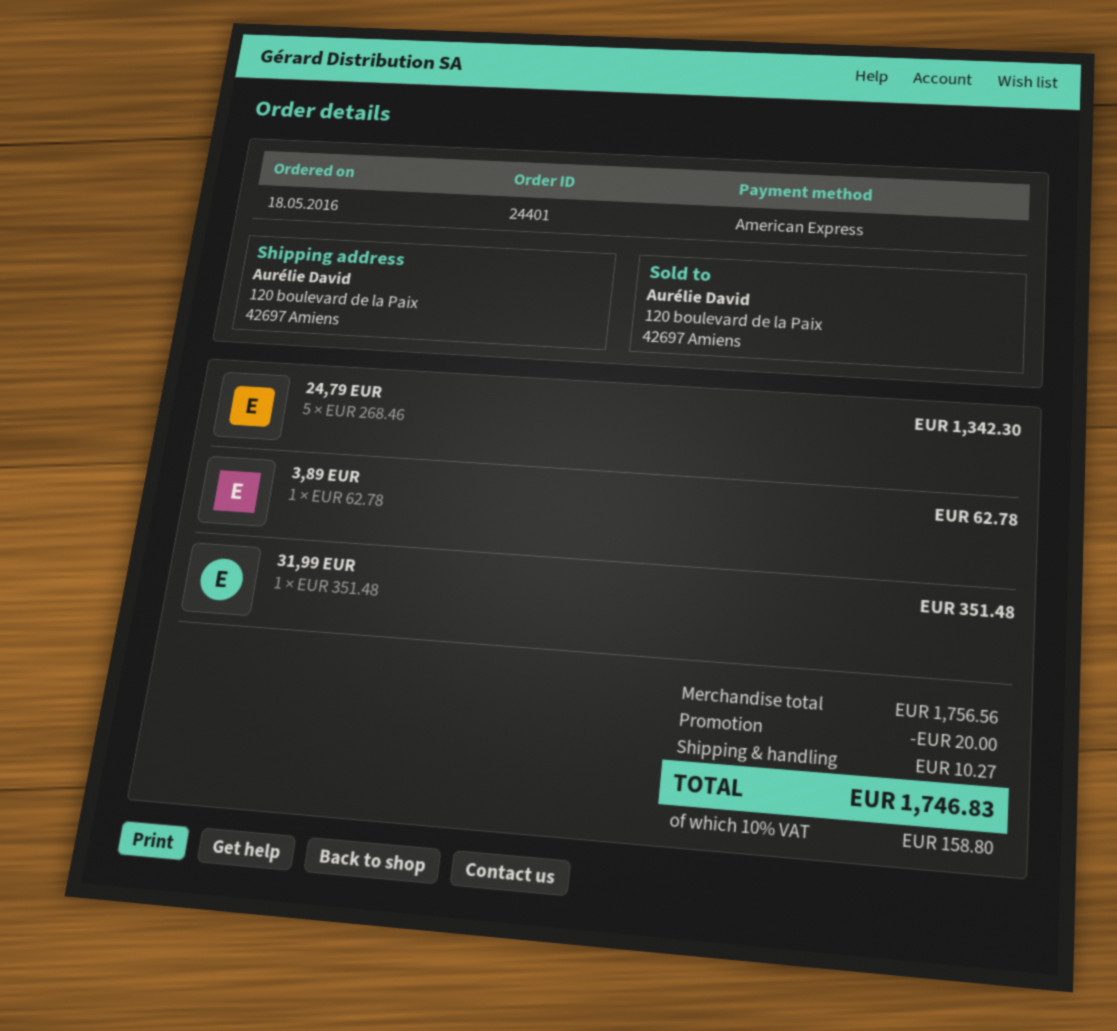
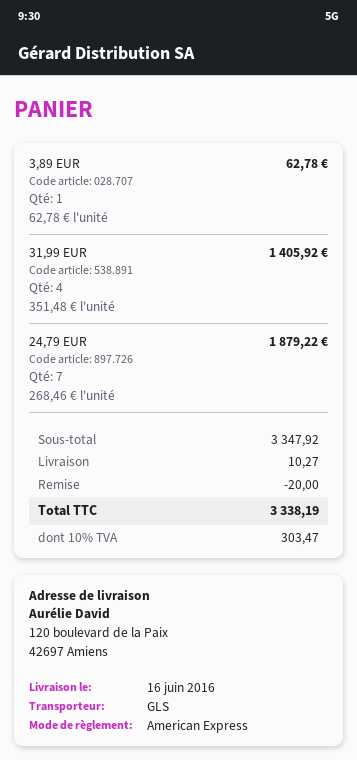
24,79 EUR: 5 x 268.46 = 1342.30 -> 7 x 268.46 = 1879.22
31,99 EUR: 1 x 351.48 = 351.48 -> 4 x 351.48 = 1405.92
subtotal: 1756.56 -> 3347.92
tax: 10% = 158.80 -> 10% = 303.47
total: 1746.83 -> 3338.19

